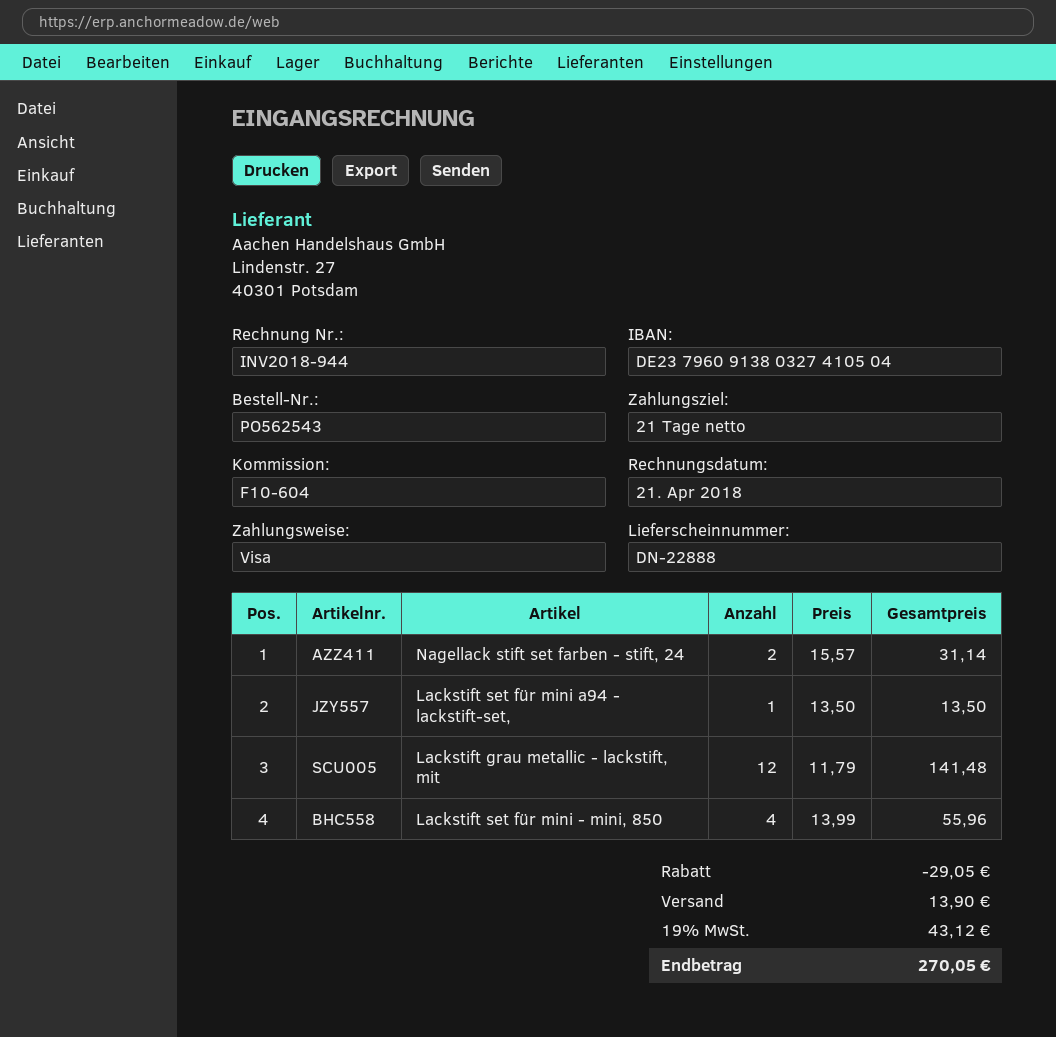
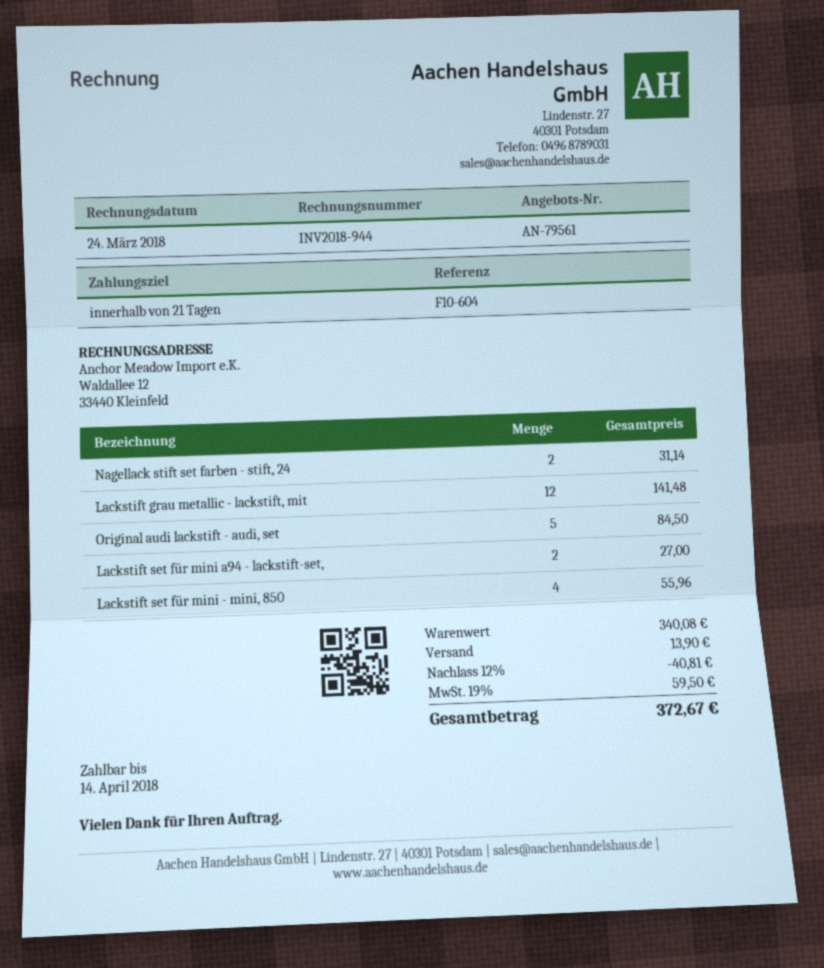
invoice date: 2018-04-21 -> 2018-03-24
Lackstift set für mini a94 - lackstift-set,: 1 for 13.50 -> 2 for 27.00
Original audi lackstift - audi, set: none -> 5 for 84.50
discount: 29.05 -> 40.81
tax: 19% = 43.12 -> 19% = 59.50
total: 270.05 -> 372.67

